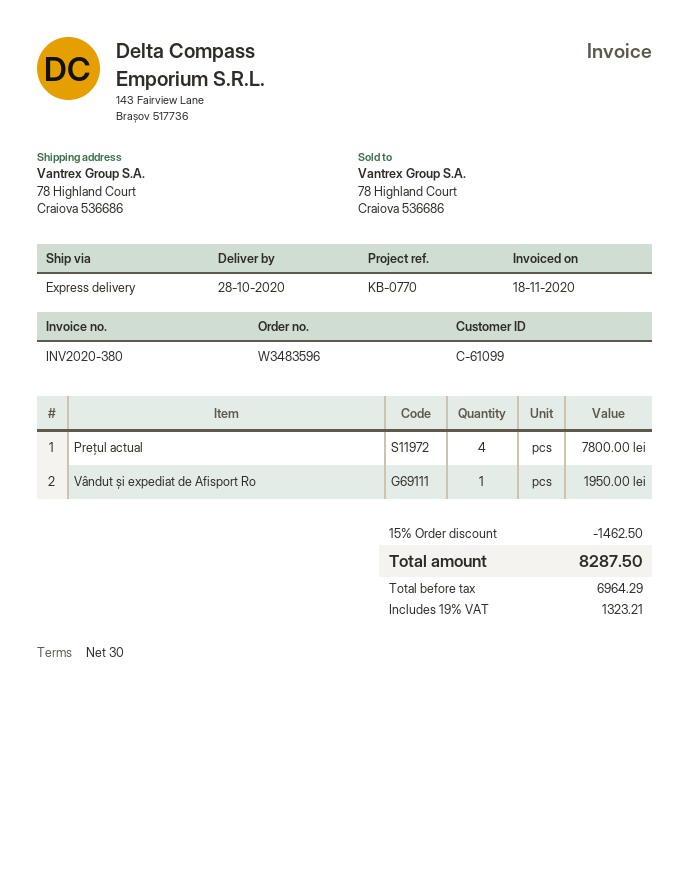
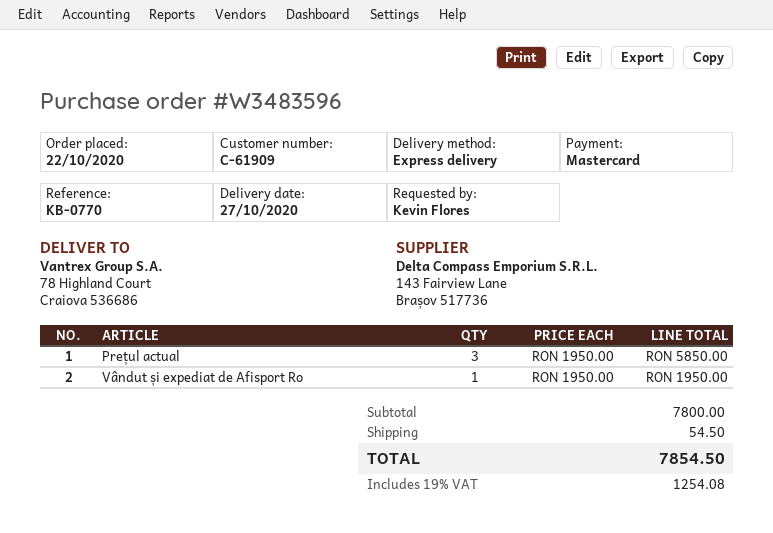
delivery date: 2020-10-28 -> 2020-10-27
customer number: C-61099 -> C-61909
Prețul actual: 4 for 7800.00 -> 3 for 5850.00
discount: 15% = 1462.50 -> none
shipping: none -> 54.50
tax: 19% = 1323.21 -> 19% = 1254.08
total: 8287.50 -> 7854.50

